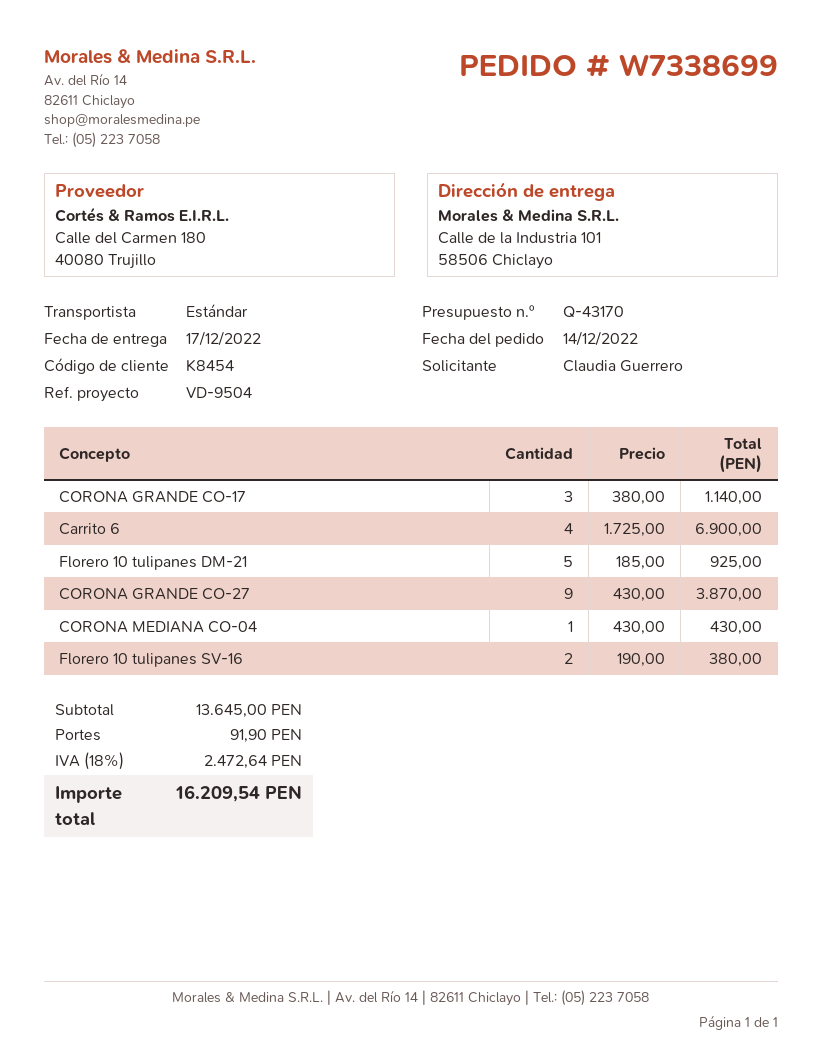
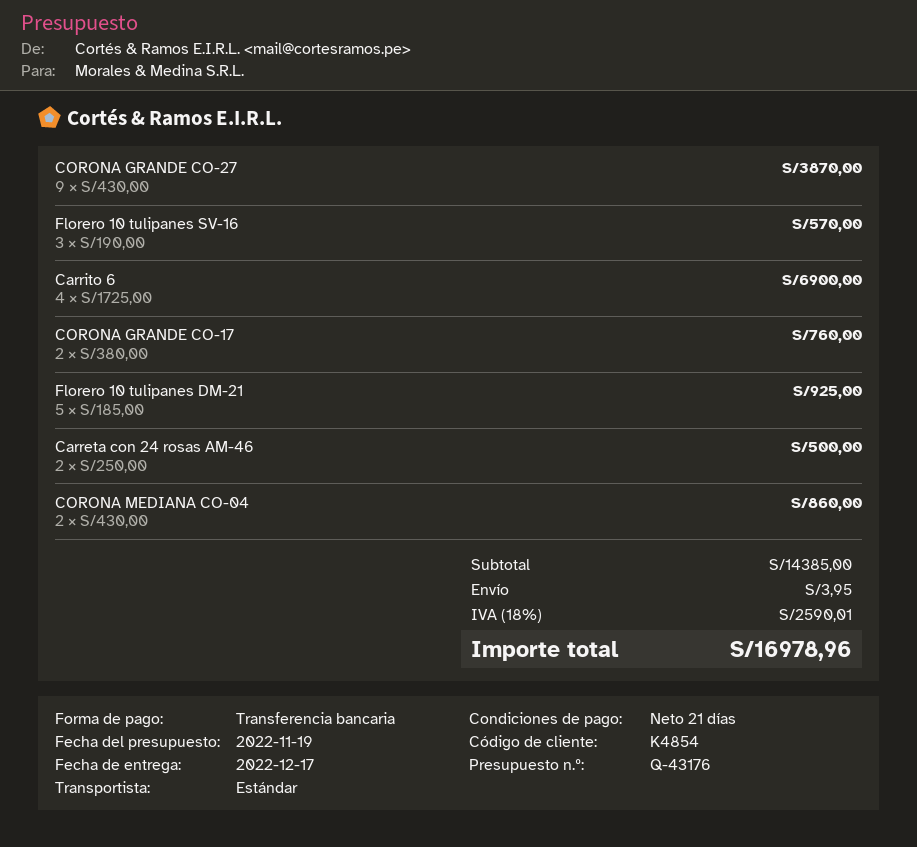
quote number: Q-43170 -> Q-43176
customer number: K8454 -> K4854
CORONA GRANDE CO-17: 3 x 380.00 = 1140.00 -> 2 x 380.00 = 760.00
CORONA MEDIANA CO-04: 1 x 430.00 = 430.00 -> 2 x 430.00 = 860.00
Florero 10 tulipanes SV-16: 2 x 190.00 = 380.00 -> 3 x 190.00 = 570.00
Carreta con 24 rosas AM-46: none -> 2 x 250.00 = 500.00
subtotal: 13645.00 -> 14385.00
shipping: 91.90 -> 3.95
tax: 18% = 2472.64 -> 18% = 2590.01
total: 16209.54 -> 16978.96

